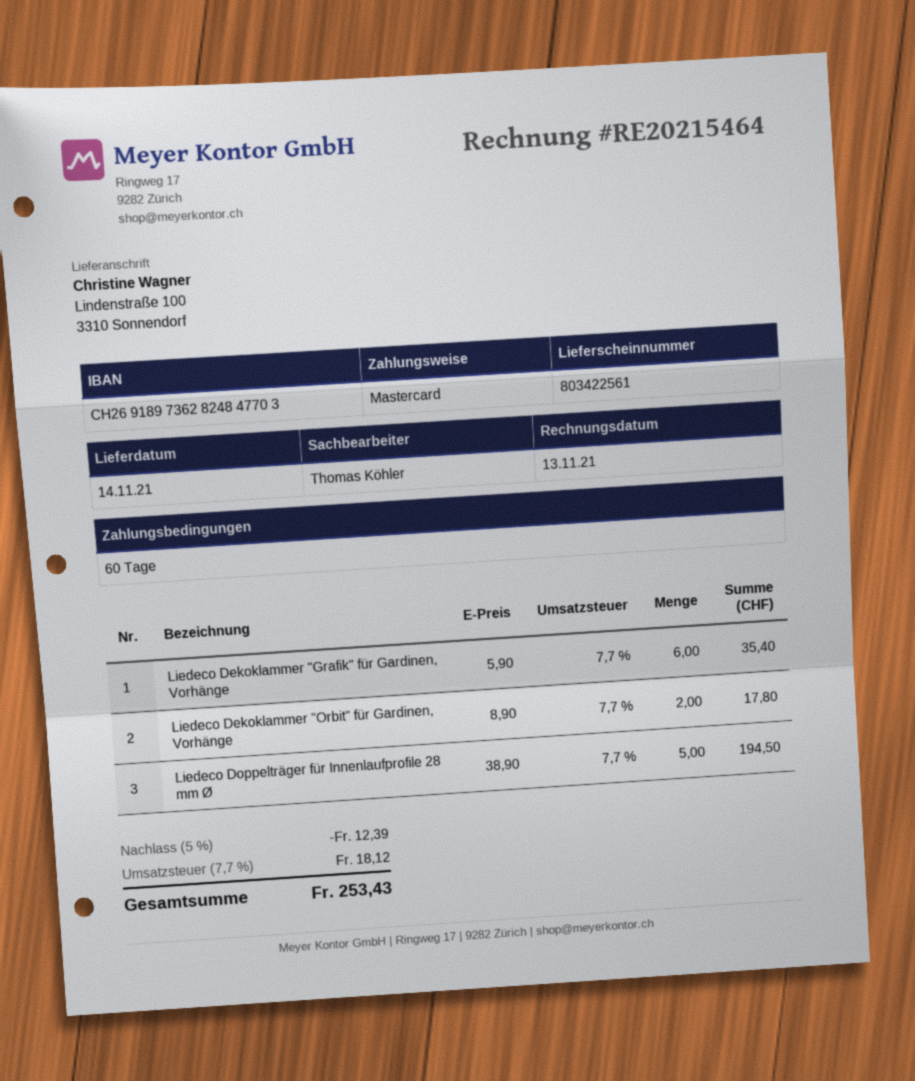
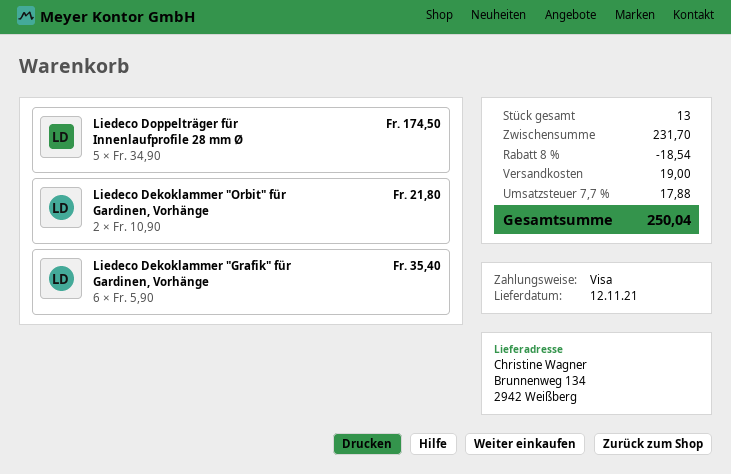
delivery date: 2021-11-14 -> 2021-11-12
payment method: Mastercard -> Visa
ship to: Lindenstraße 100, 3310 Sonnendorf -> Brunnenweg 134, 2942 Weißberg
Liedeco Dekoklammer "Orbit" für Gardinen, Vorhänge: 2 x 8.90 = 17.80 -> 2 x 10.90 = 21.80
Liedeco Doppelträger für Innenlaufprofile 28 mm Ø: 5 x 38.90 = 194.50 -> 5 x 34.90 = 174.50
discount: 5% = 12.39 -> 8% = 18.54
shipping: none -> 19.00
tax: 7.7% = 18.12 -> 7.7% = 17.88
total: 253.43 -> 250.04

